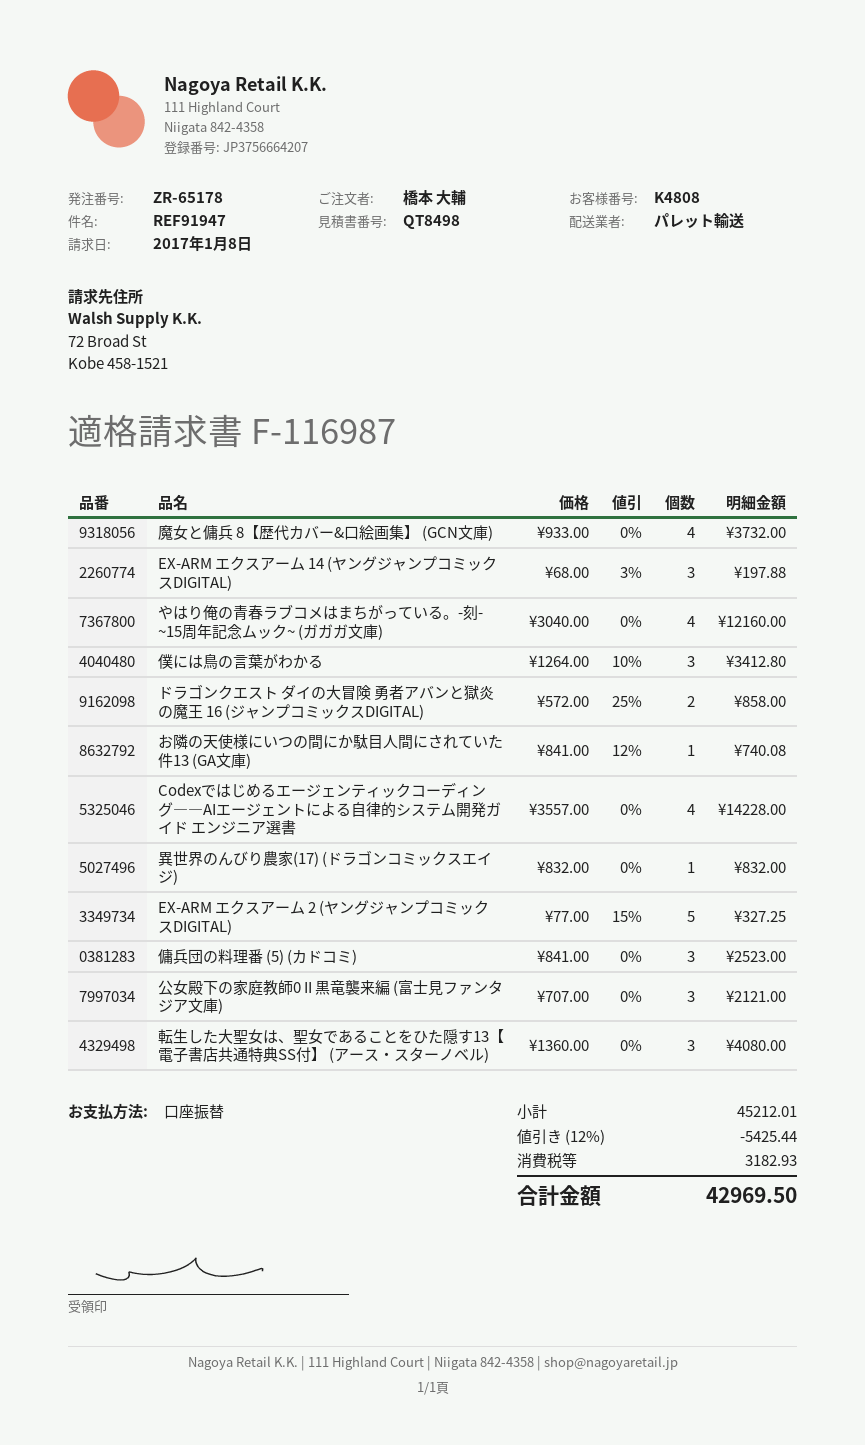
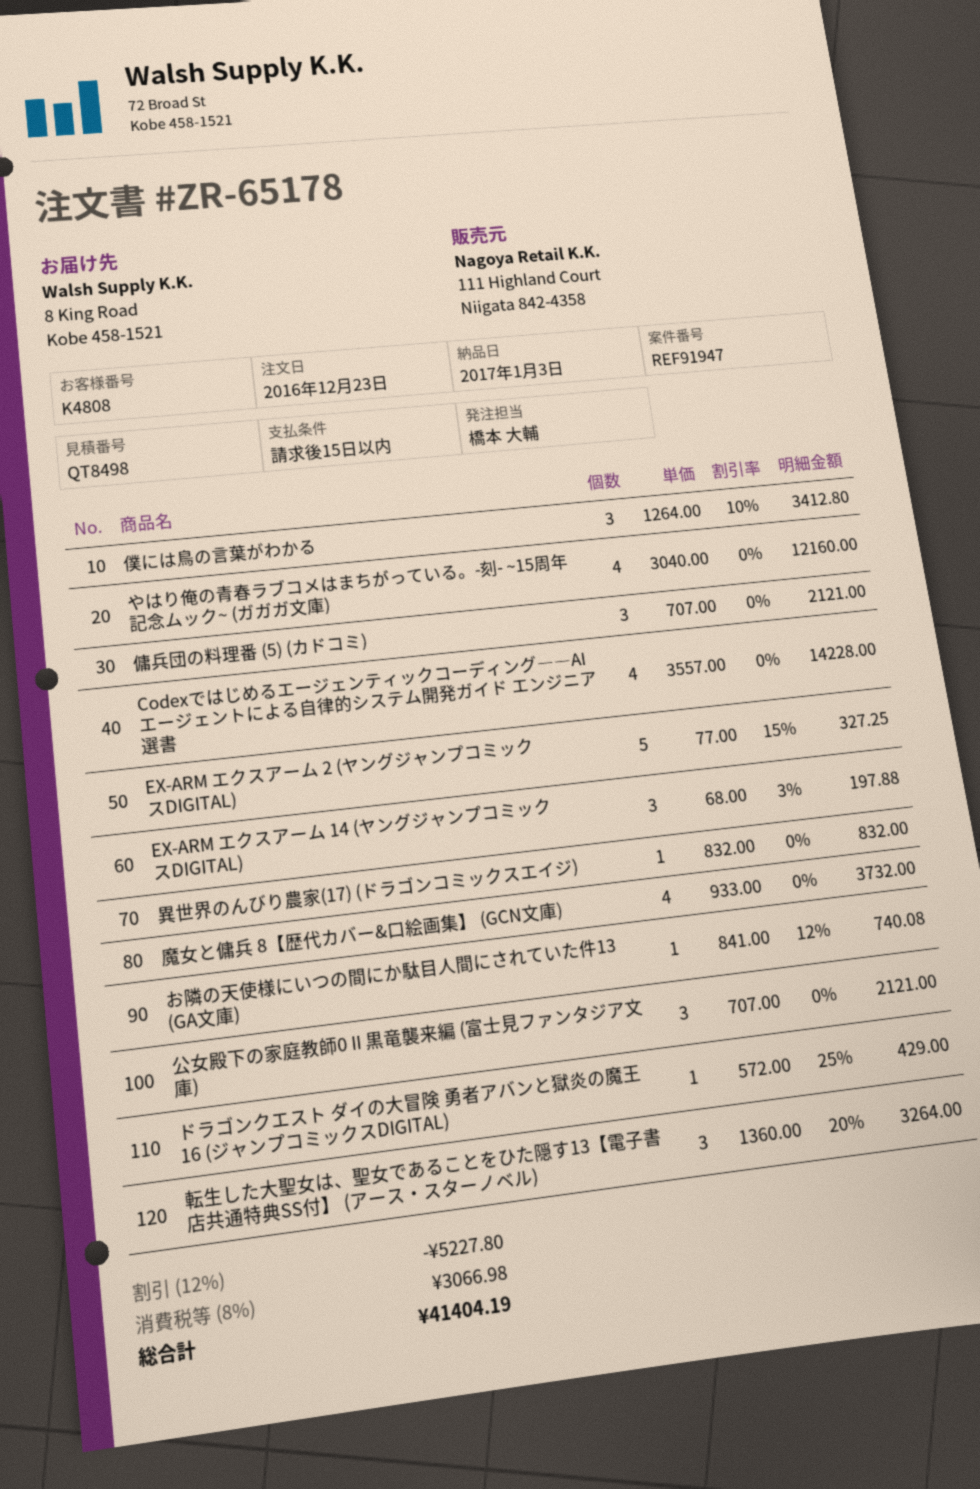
ドラゴンクエスト ダイの大冒険 勇者アバンと獄炎の魔王 16 (ジャンプコミックスDIGITAL): 2 x 572.00 - 25% = 858.00 -> 1 x 572.00 - 25% = 429.00
傭兵団の料理番 (5) (カドコミ): 3 x 841.00 = 2523.00 -> 3 x 707.00 = 2121.00
転生した大聖女は、聖女であることをひた隠す13【電子書店共通特典SS付】 (アース・スターノベル): 3 x 1360.00 = 4080.00 -> 3 x 1360.00 - 20% = 3264.00
discount: 12% = 5425.44 -> 12% = 5227.80
tax: 3182.93 -> 3066.98
total: 42969.50 -> 41404.19

